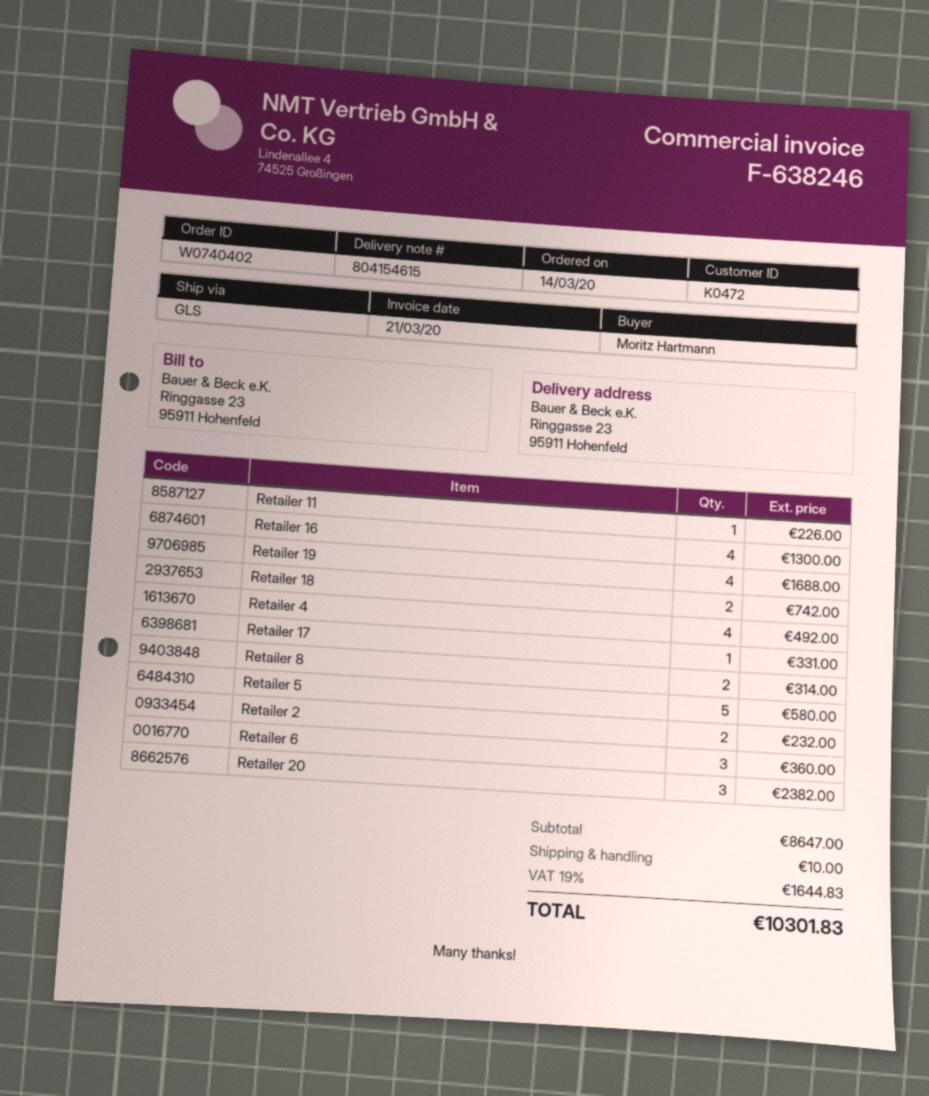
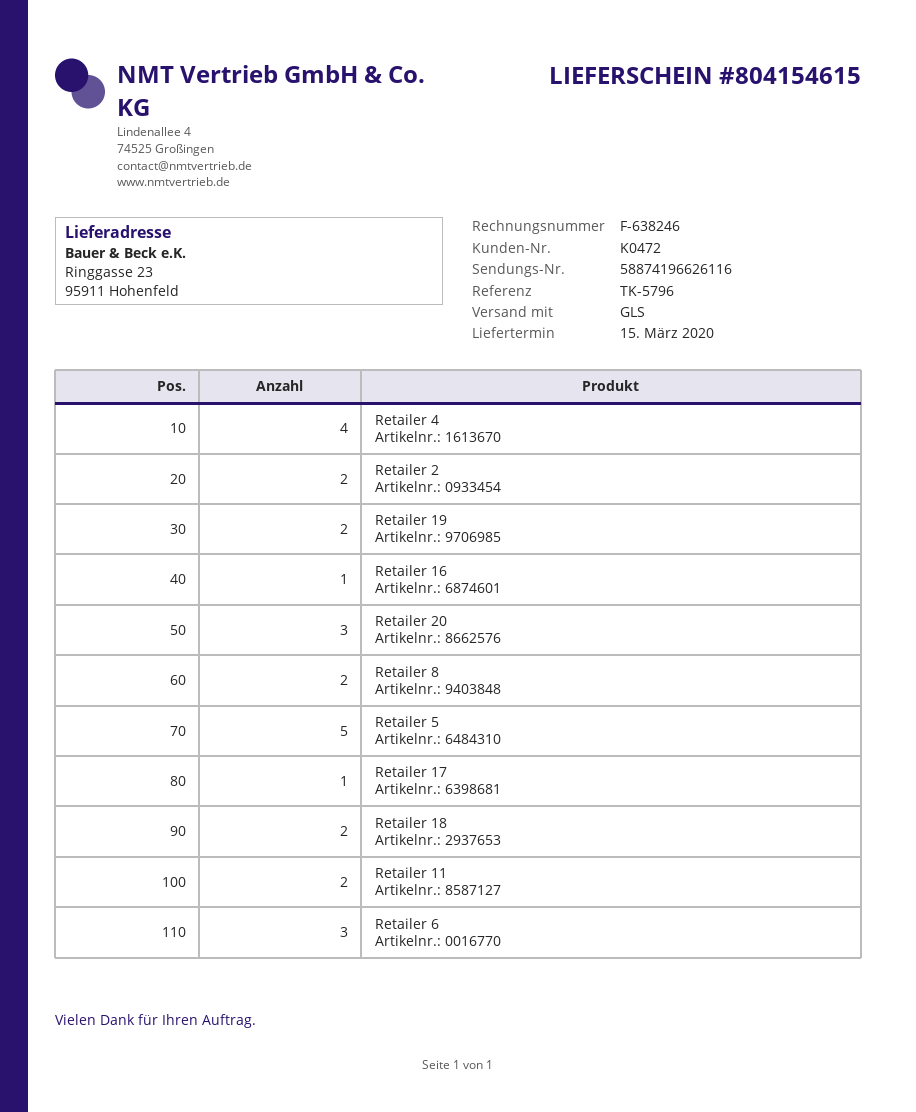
Retailer 11: 1 -> 2
Retailer 16: 4 -> 1
Retailer 19: 4 -> 2

